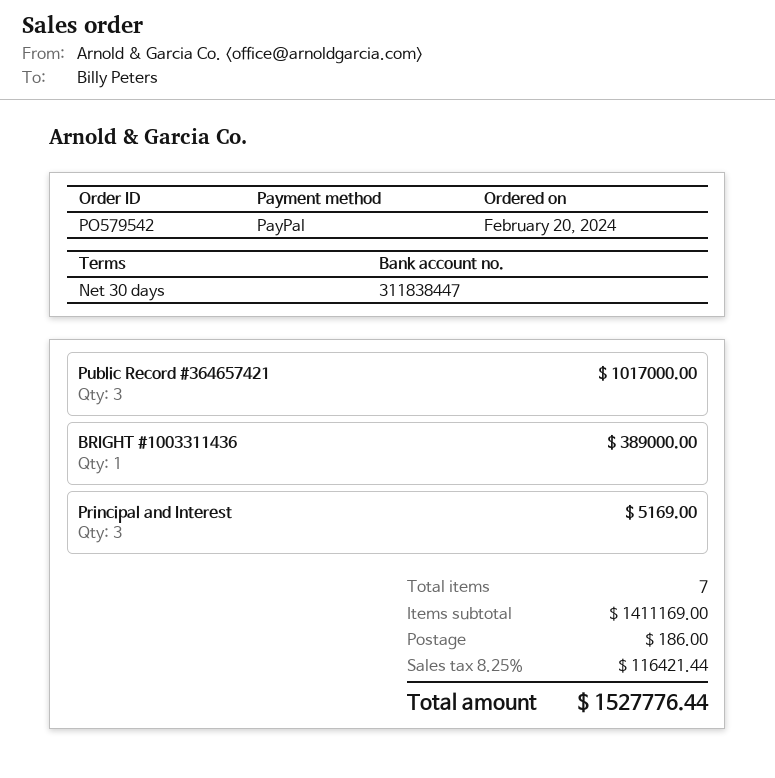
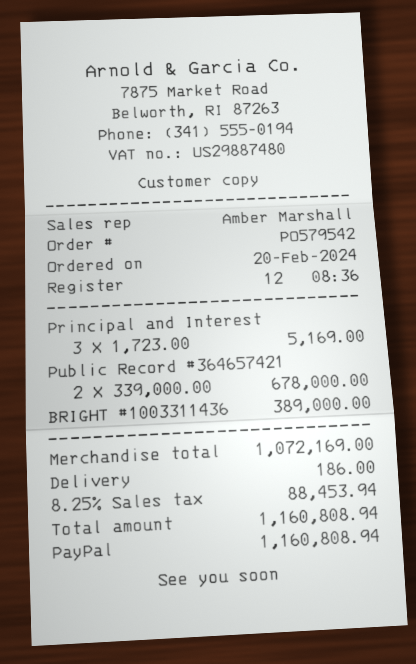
Public Record #364657421: 3 for 1017000.00 -> 2 for 678000.00
subtotal: 1411169.00 -> 1072169.00
tax: 8.25% = 116421.44 -> 8.25% = 88453.94
total: 1527776.44 -> 1160808.94

